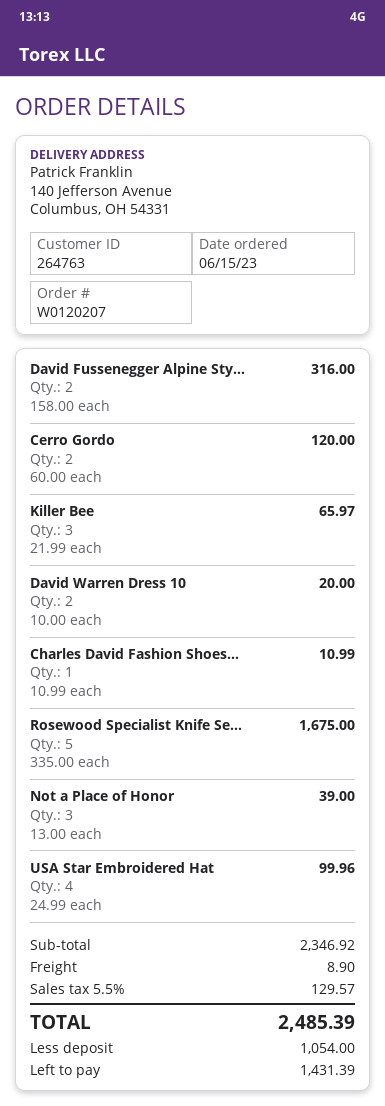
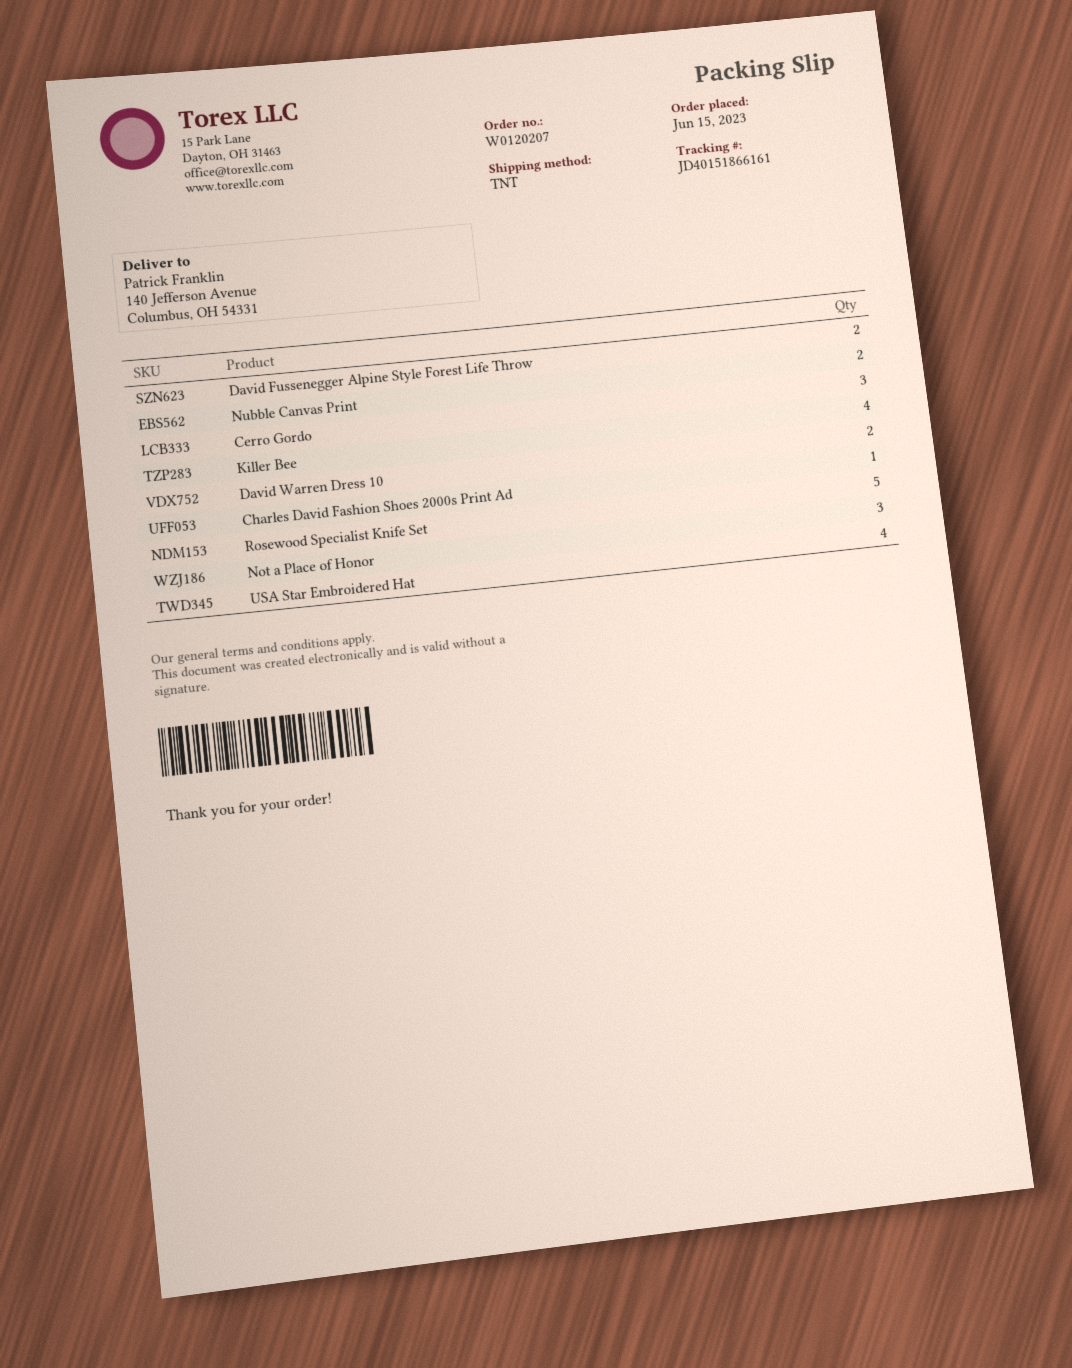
Cerro Gordo: 2 -> 3
Killer Bee: 3 -> 4
Nubble Canvas Print: none -> 2

